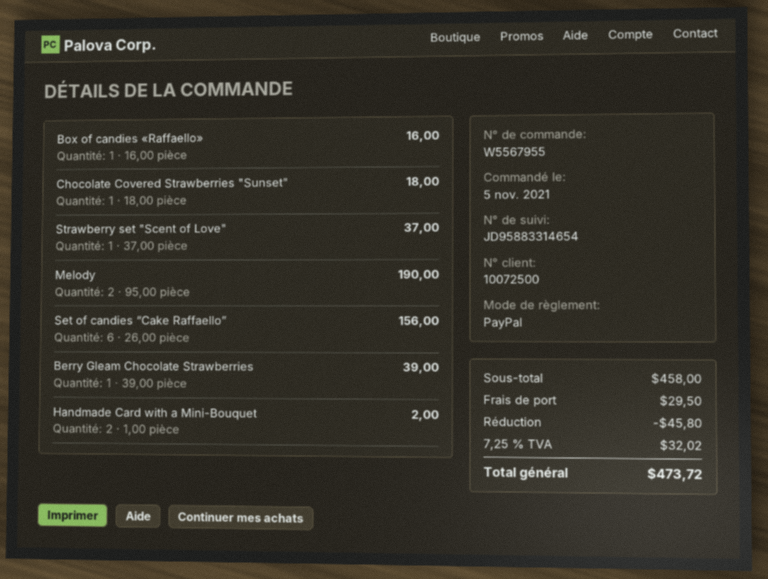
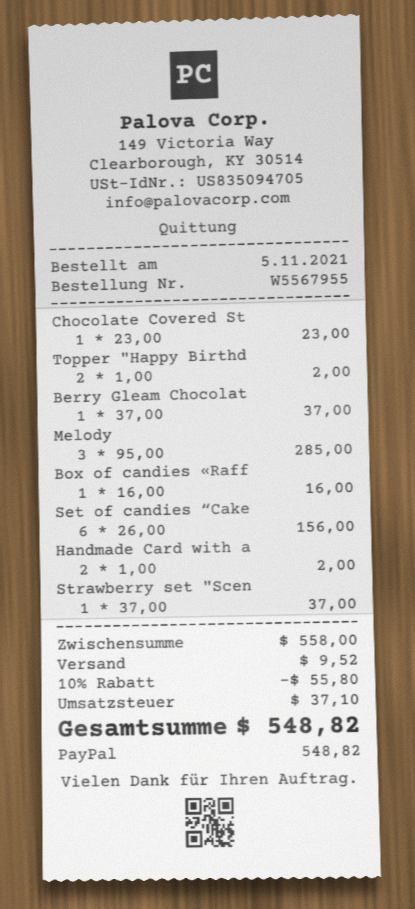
Chocolate Covered Strawberries "Sunset": 1 x 18.00 = 18.00 -> 1 x 23.00 = 23.00
Melody: 2 x 95.00 = 190.00 -> 3 x 95.00 = 285.00
Berry Gleam Chocolate Strawberries: 1 x 39.00 = 39.00 -> 1 x 37.00 = 37.00
Topper "Happy Birthd: none -> 2 x 1.00 = 2.00
subtotal: 458.00 -> 558.00
discount: 45.80 -> 55.80
shipping: 29.50 -> 9.52
tax: 32.02 -> 37.10
total: 473.72 -> 548.82

